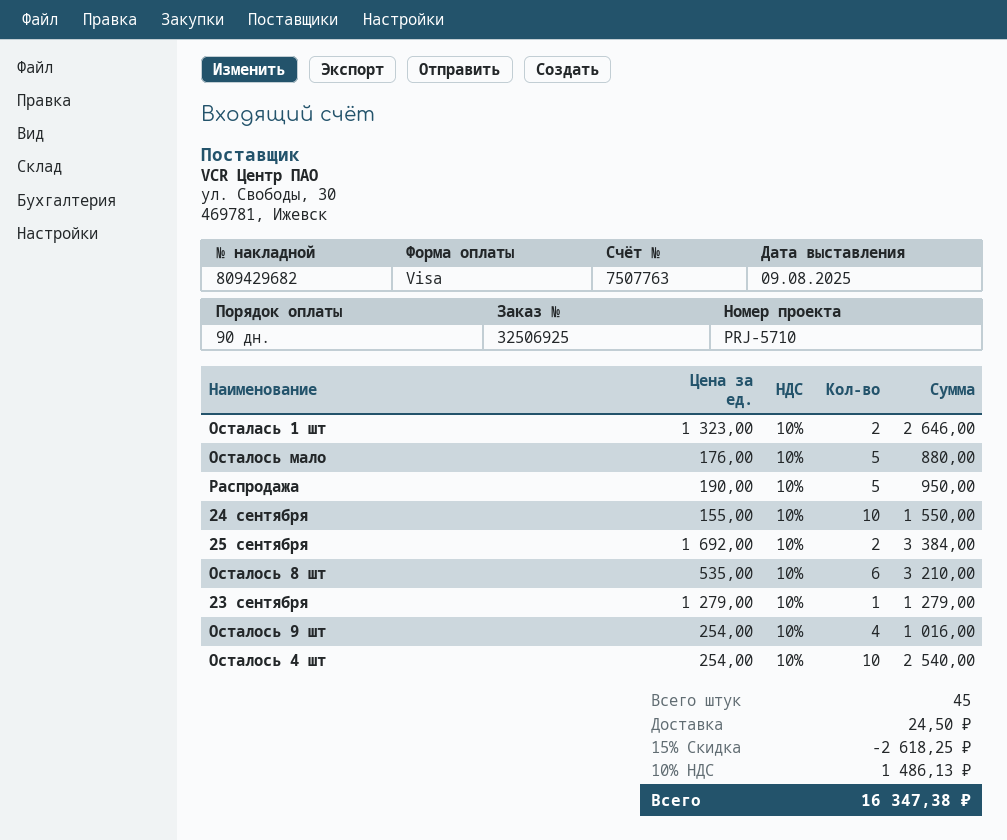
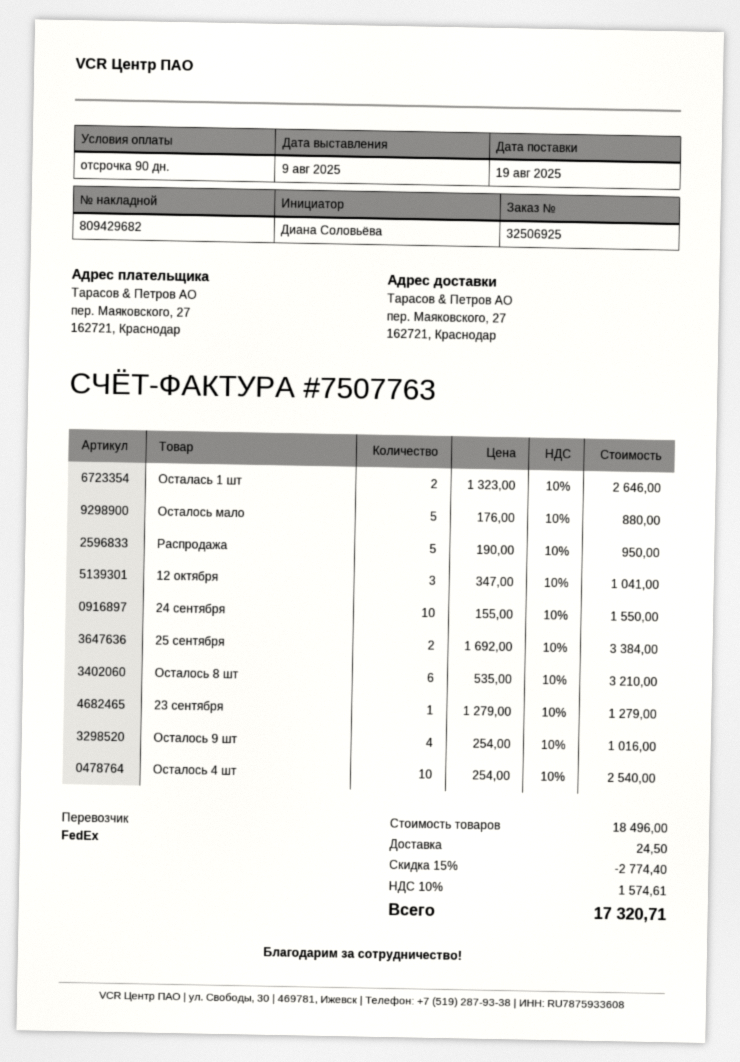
12 октября: none -> 3 x 347.00 = 1041.00
discount: 15% = 2618.25 -> 15% = 2774.40
tax: 10% = 1486.13 -> 10% = 1574.61
total: 16347.38 -> 17320.71

